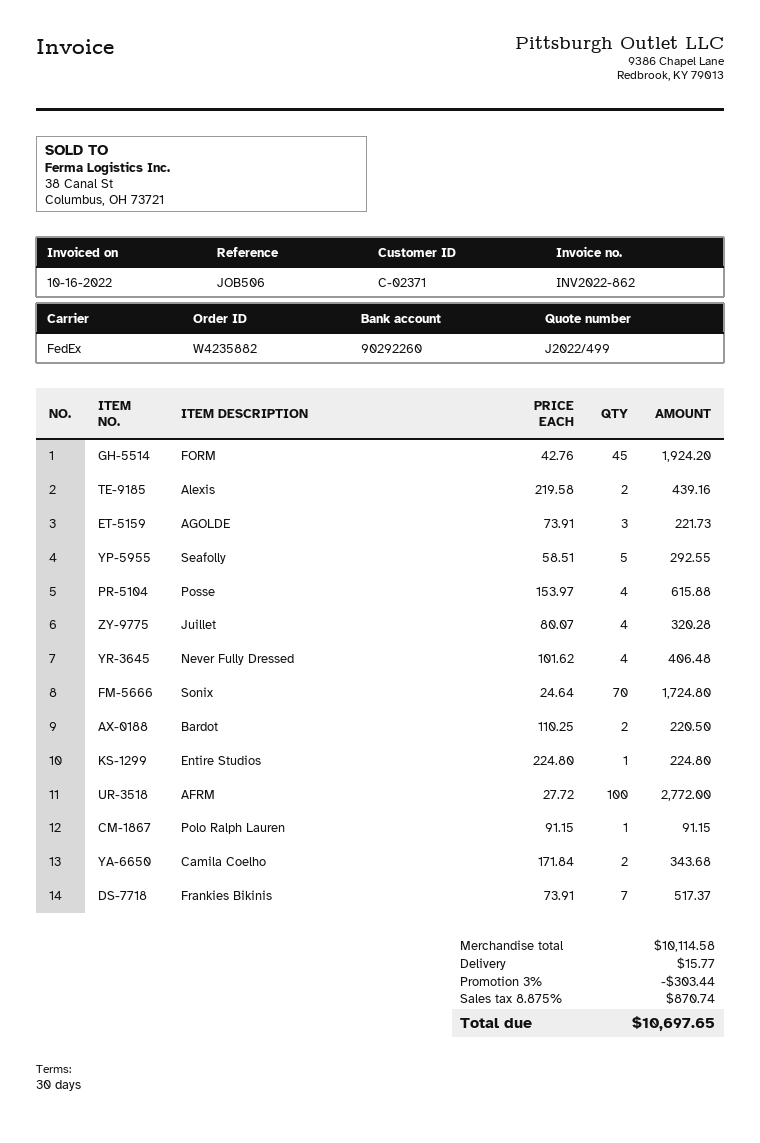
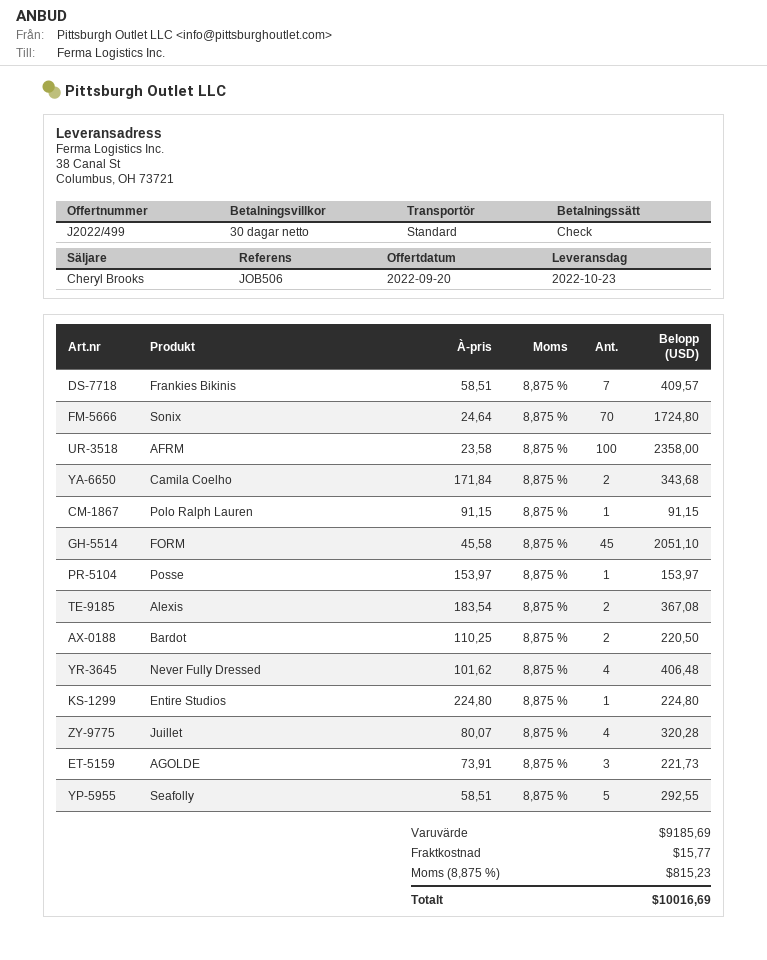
shipping method: FedEx -> standard
FORM: 45 x 42.76 = 1924.20 -> 45 x 45.58 = 2051.10
Alexis: 2 x 219.58 = 439.16 -> 2 x 183.54 = 367.08
Posse: 4 x 153.97 = 615.88 -> 1 x 153.97 = 153.97
AFRM: 100 x 27.72 = 2772.00 -> 100 x 23.58 = 2358.00
Frankies Bikinis: 7 x 73.91 = 517.37 -> 7 x 58.51 = 409.57
subtotal: 10114.58 -> 9185.69
discount: 3% = 303.44 -> none
tax: 8.875% = 870.74 -> 8.875% = 815.23
total: 10697.65 -> 10016.69

